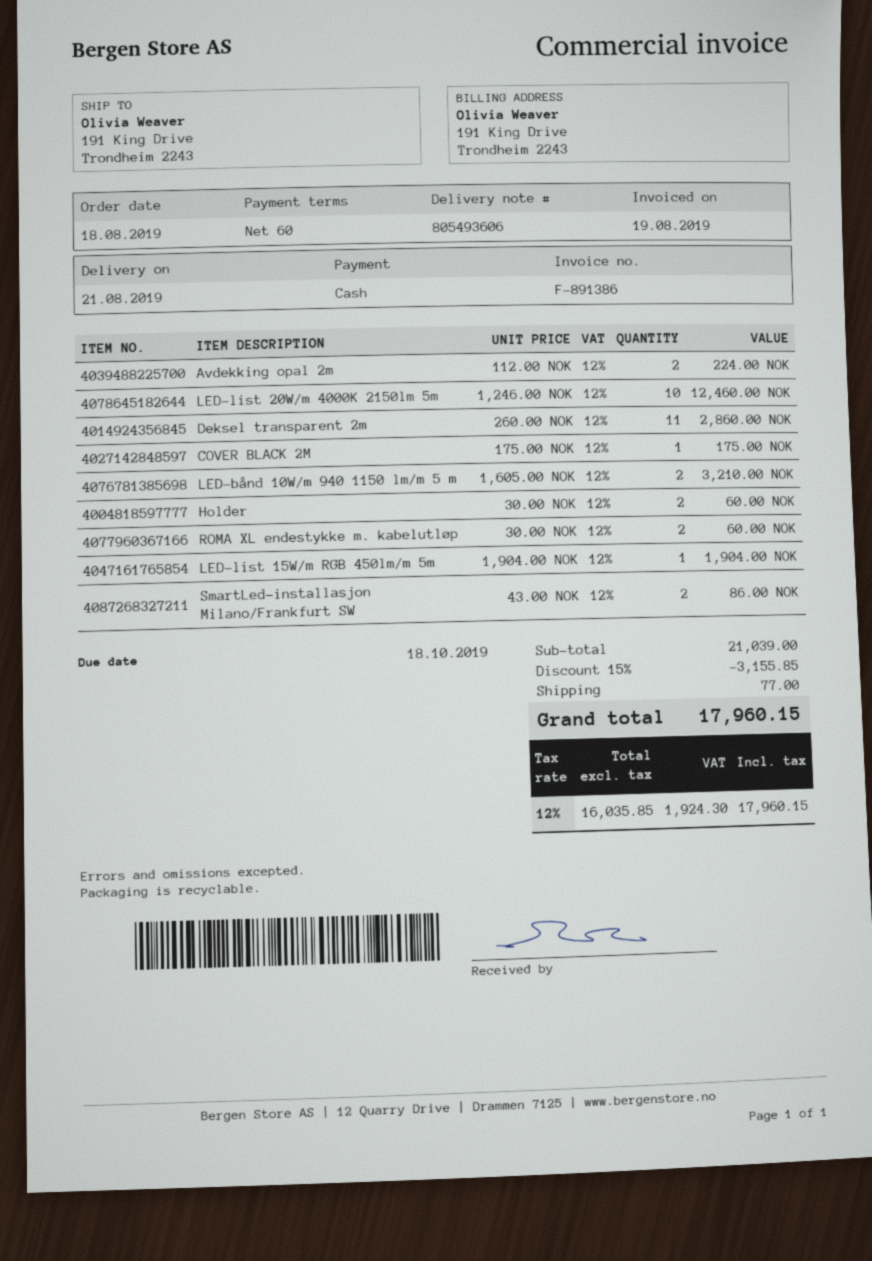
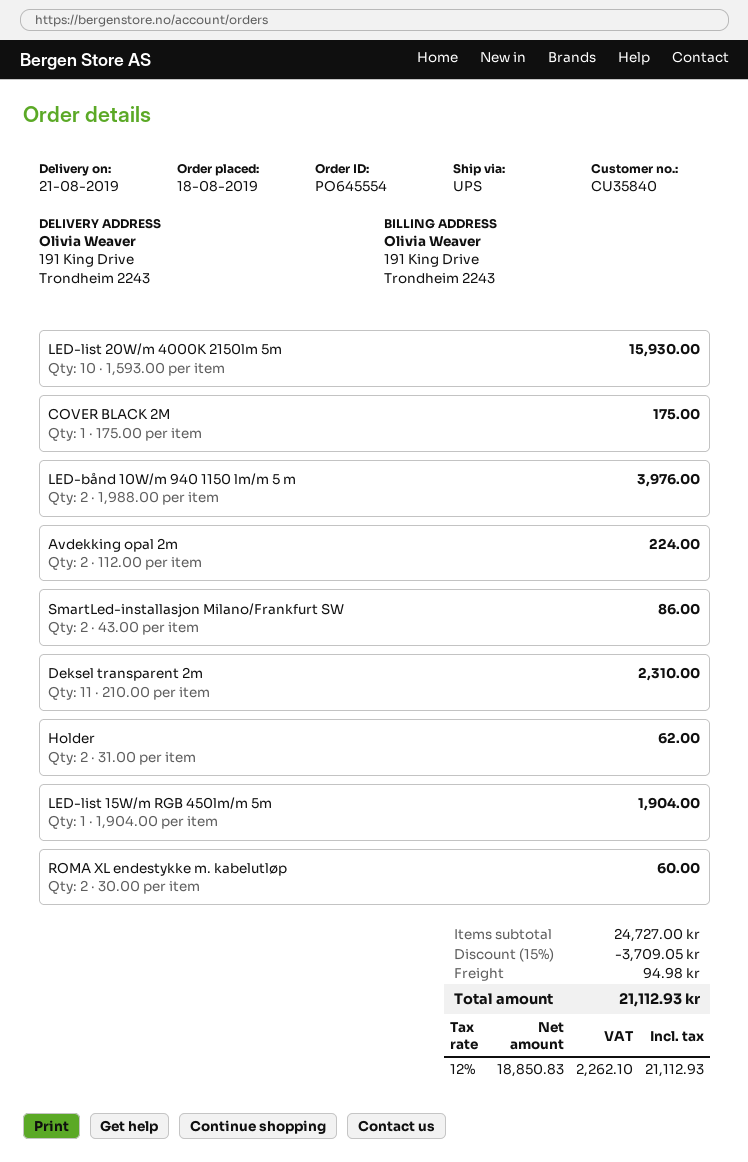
LED-list 20W/m 4000K 2150lm 5m: 10 x 1246.00 = 12460.00 -> 10 x 1593.00 = 15930.00
Deksel transparent 2m: 11 x 260.00 = 2860.00 -> 11 x 210.00 = 2310.00
LED-bånd 10W/m 940 1150 lm/m 5 m: 2 x 1605.00 = 3210.00 -> 2 x 1988.00 = 3976.00
Holder: 2 x 30.00 = 60.00 -> 2 x 31.00 = 62.00
subtotal: 21039.00 -> 24727.00
discount: 15% = 3155.85 -> 15% = 3709.05
shipping: 77.00 -> 94.98
net: 16035.85 -> 18850.83
tax: 12% = 1924.30 -> 12% = 2262.10
total: 17960.15 -> 21112.93

